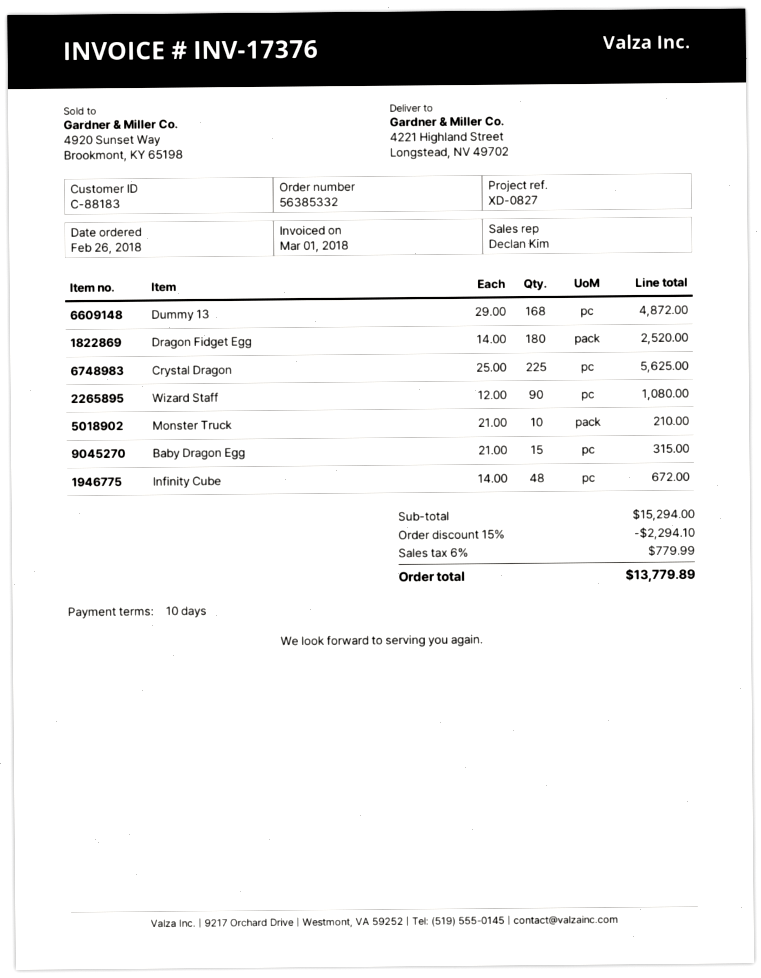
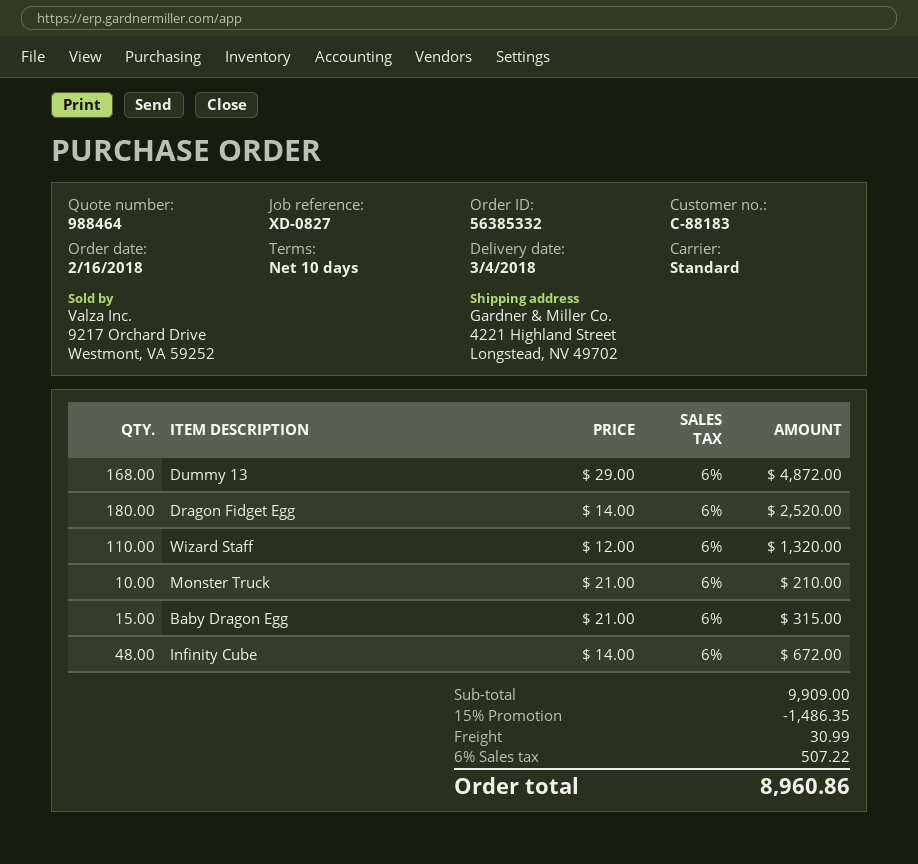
order date: 2018-02-26 -> 2018-02-16
Crystal Dragon: 225 x 25.00 = 5625.00 -> none
Wizard Staff: 90 x 12.00 = 1080.00 -> 110 x 12.00 = 1320.00
subtotal: 15294.00 -> 9909.00
discount: 15% = 2294.10 -> 15% = 1486.35
shipping: none -> 30.99
tax: 6% = 779.99 -> 6% = 507.22
total: 13779.89 -> 8960.86

